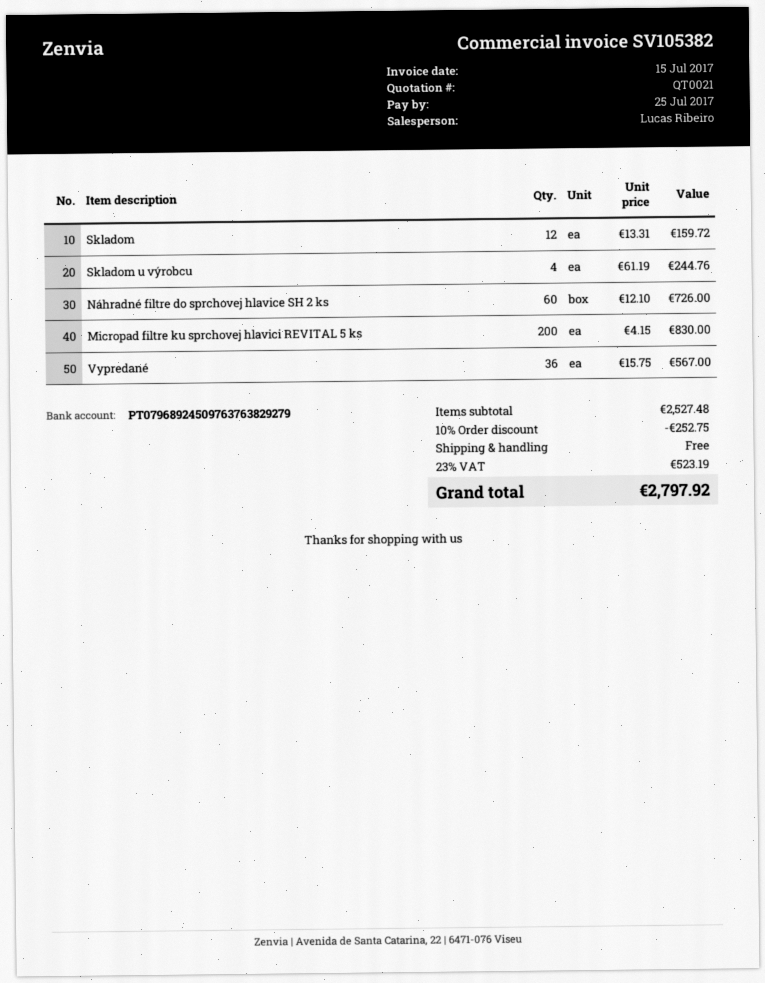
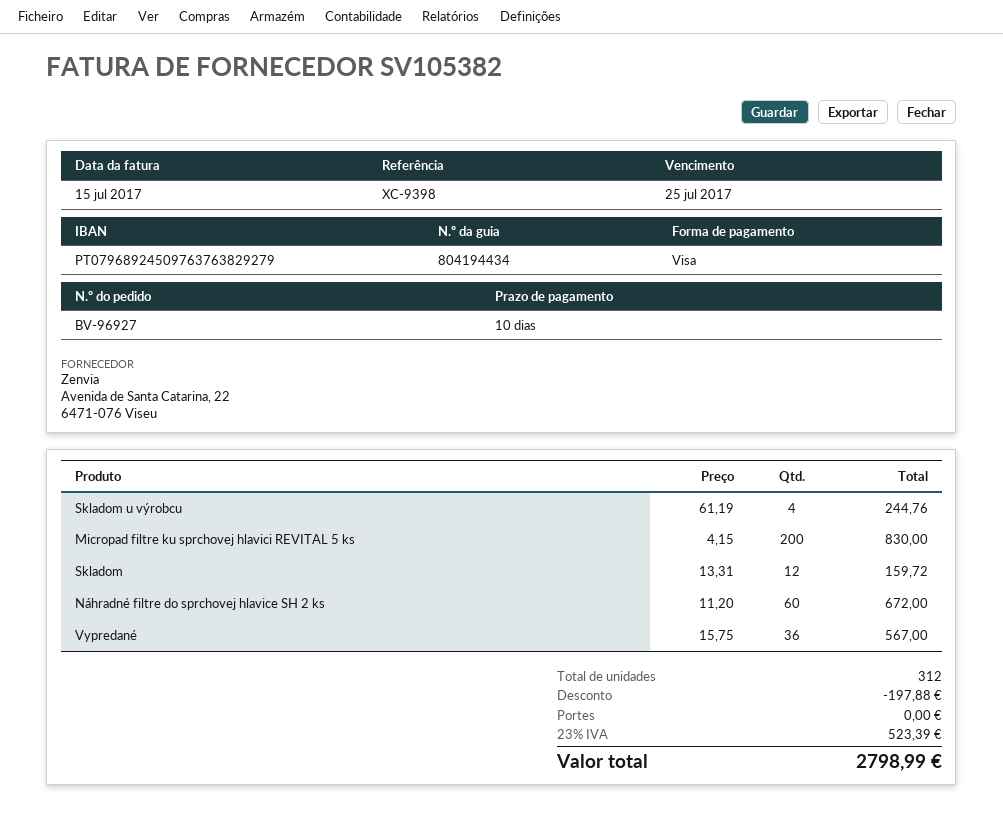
Náhradné filtre do sprchovej hlavice SH 2 ks: 60 x 12.10 = 726.00 -> 60 x 11.20 = 672.00
discount: 252.75 -> 197.88
tax: 23% = 523.19 -> 23% = 523.39
total: 2797.92 -> 2798.99

